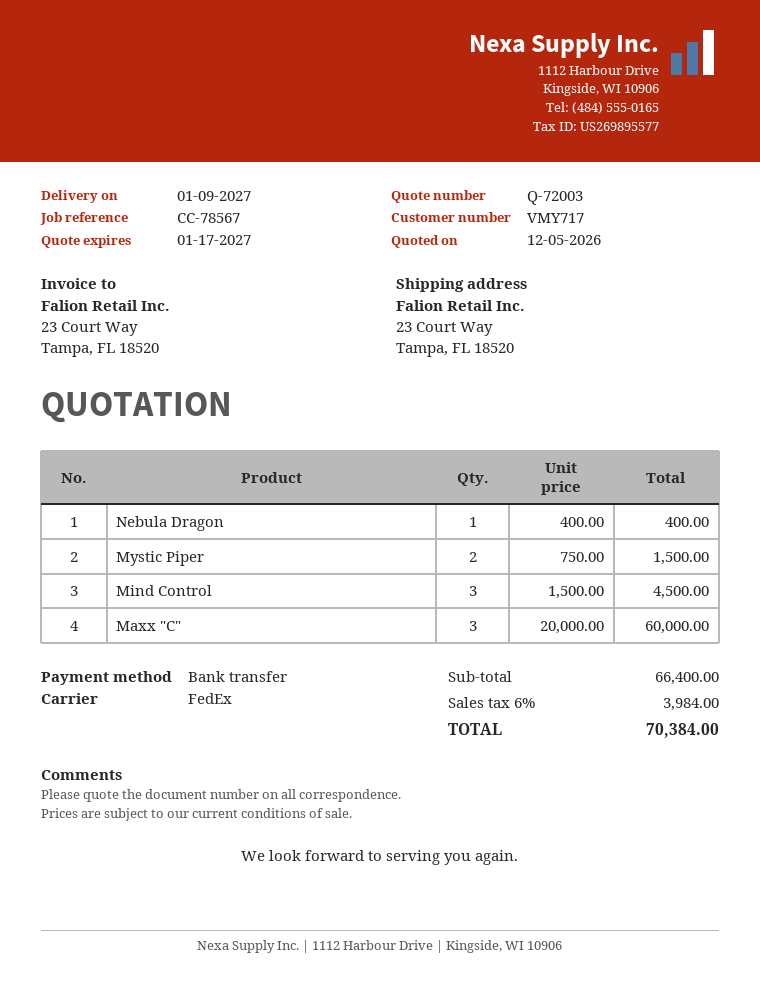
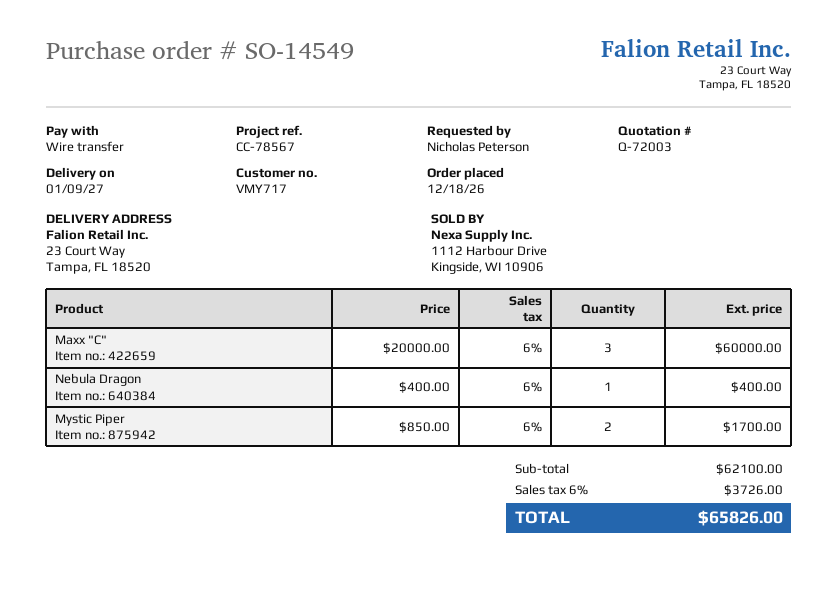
Mystic Piper: 2 x 750.00 = 1500.00 -> 2 x 850.00 = 1700.00
Mind Control: 3 x 1500.00 = 4500.00 -> none
subtotal: 66400.00 -> 62100.00
tax: 6% = 3984.00 -> 6% = 3726.00
total: 70384.00 -> 65826.00

